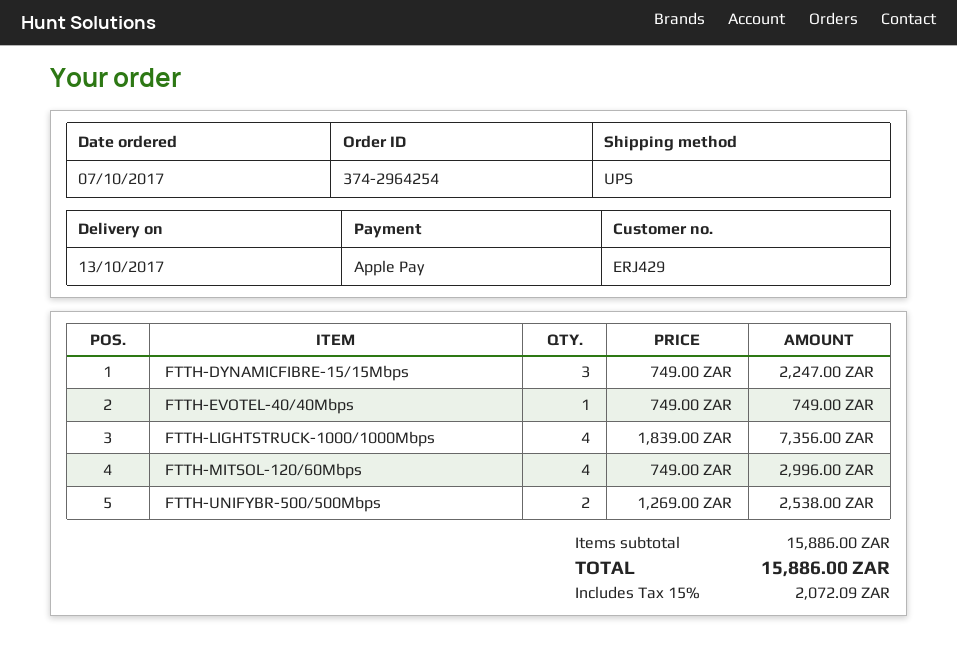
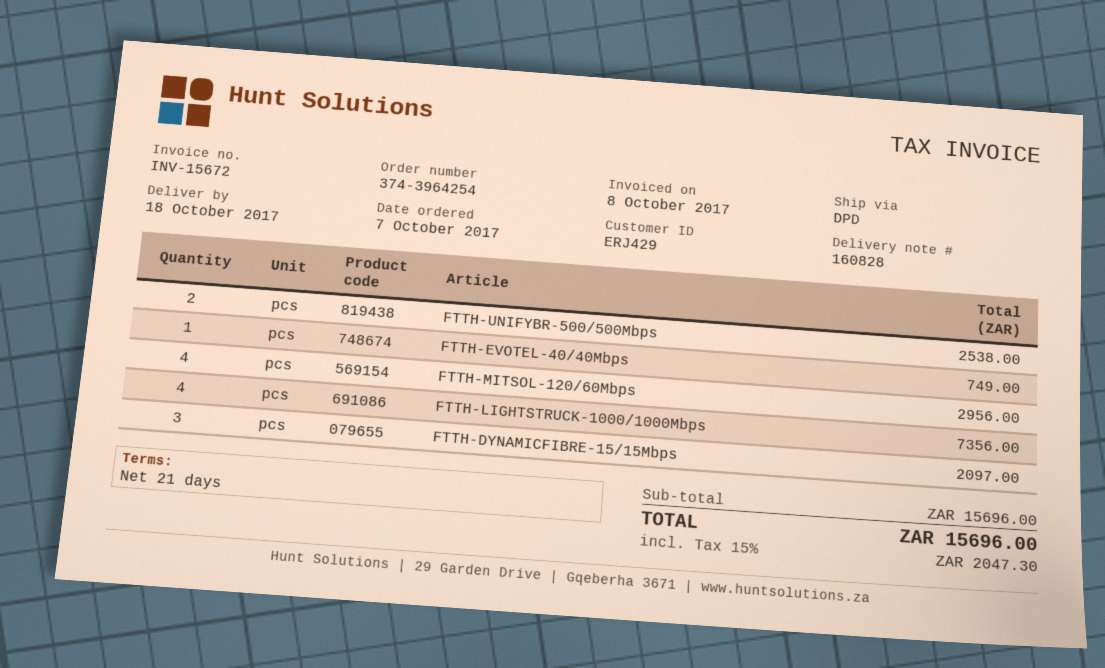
order number: 374-2964254 -> 374-3964254
delivery date: 2017-10-13 -> 2017-10-18
shipping method: UPS -> DPD
FTTH-DYNAMICFIBRE-15/15Mbps: 3 for 2247.00 -> 3 for 2097.00
FTTH-MITSOL-120/60Mbps: 4 for 2996.00 -> 4 for 2956.00
subtotal: 15886.00 -> 15696.00
tax: 15% = 2072.09 -> 15% = 2047.30
total: 15886.00 -> 15696.00

